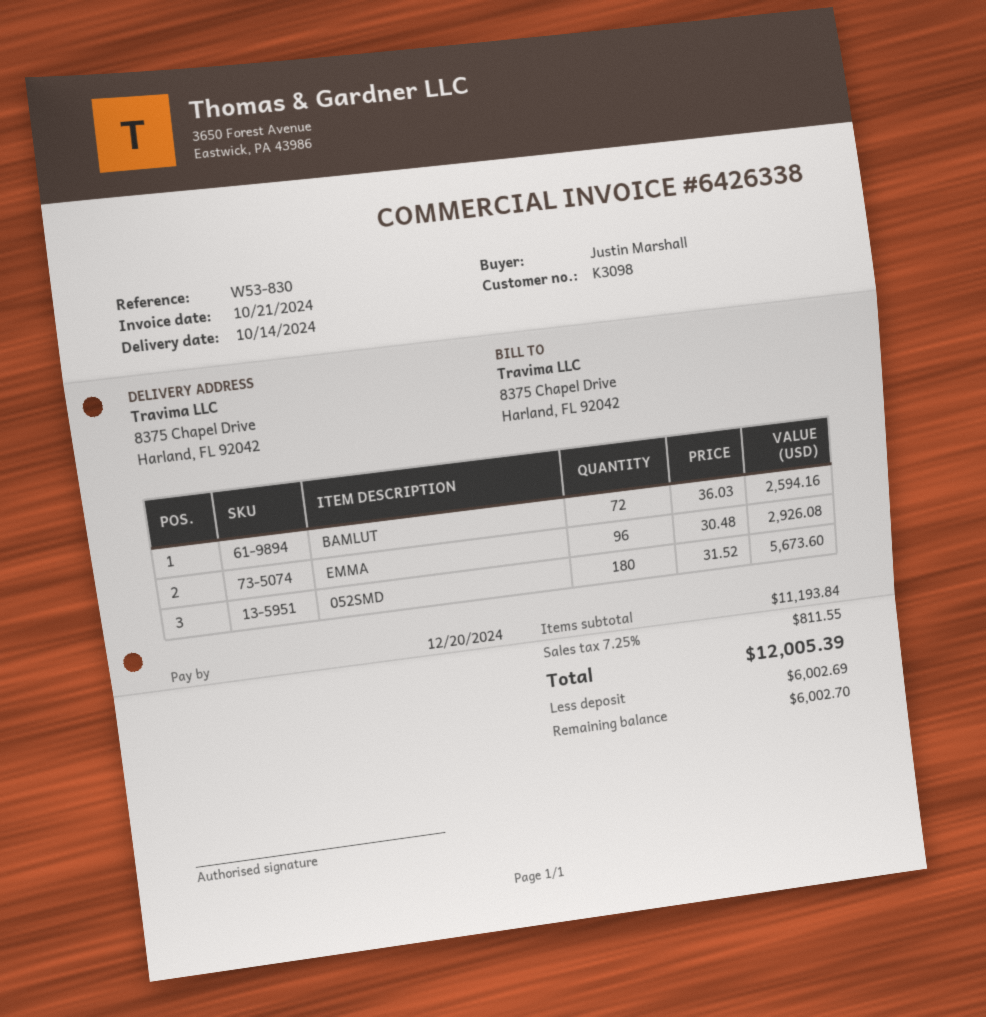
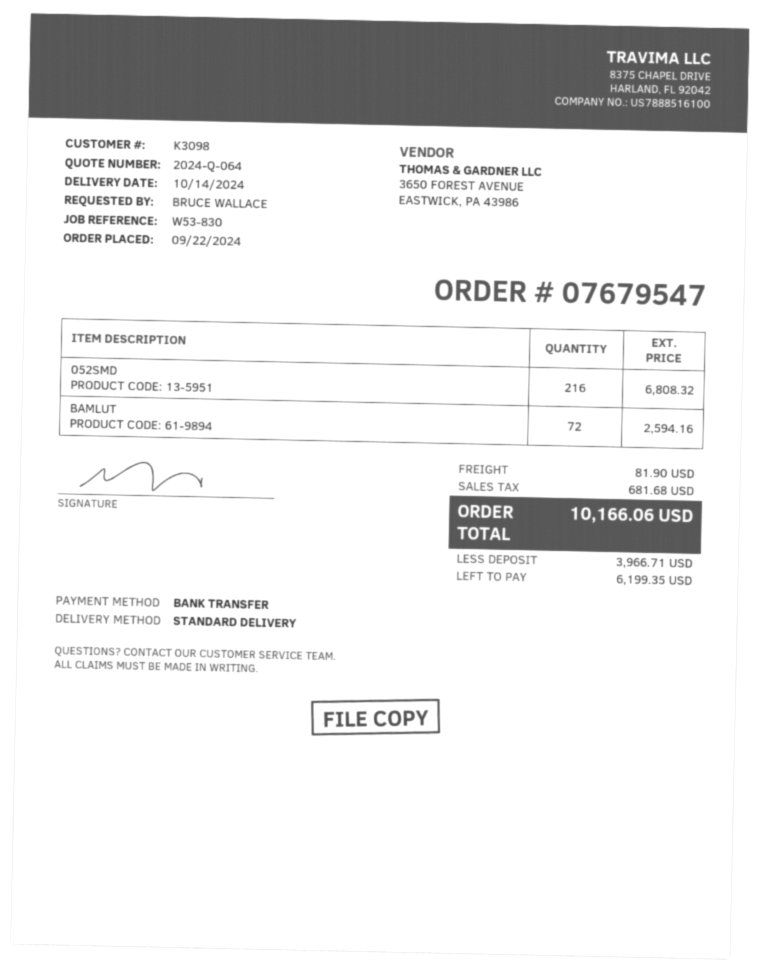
ordered by: Justin Marshall -> BRUCE WALLACE
EMMA: 96 for 2926.08 -> none
052SMD: 180 for 5673.60 -> 216 for 6808.32
shipping: none -> 81.90
tax: 811.55 -> 681.68
total: 12005.39 -> 10166.06
deposit: 6002.69 -> 3966.71
balance: 6002.70 -> 6199.35

